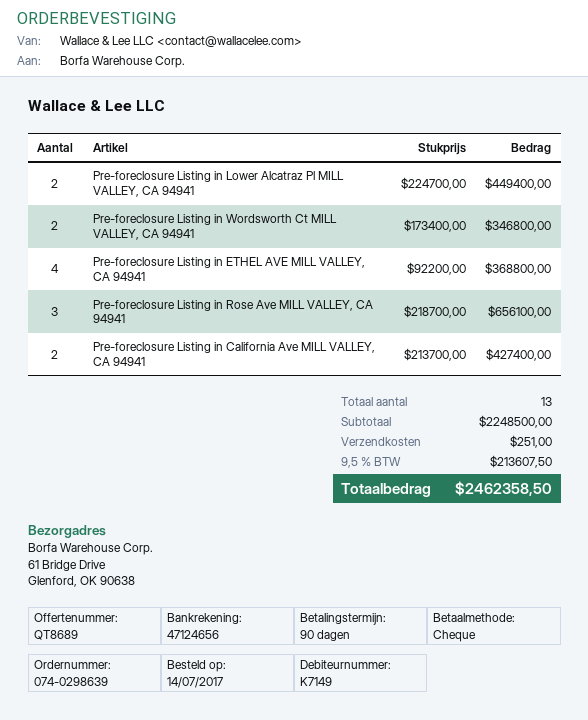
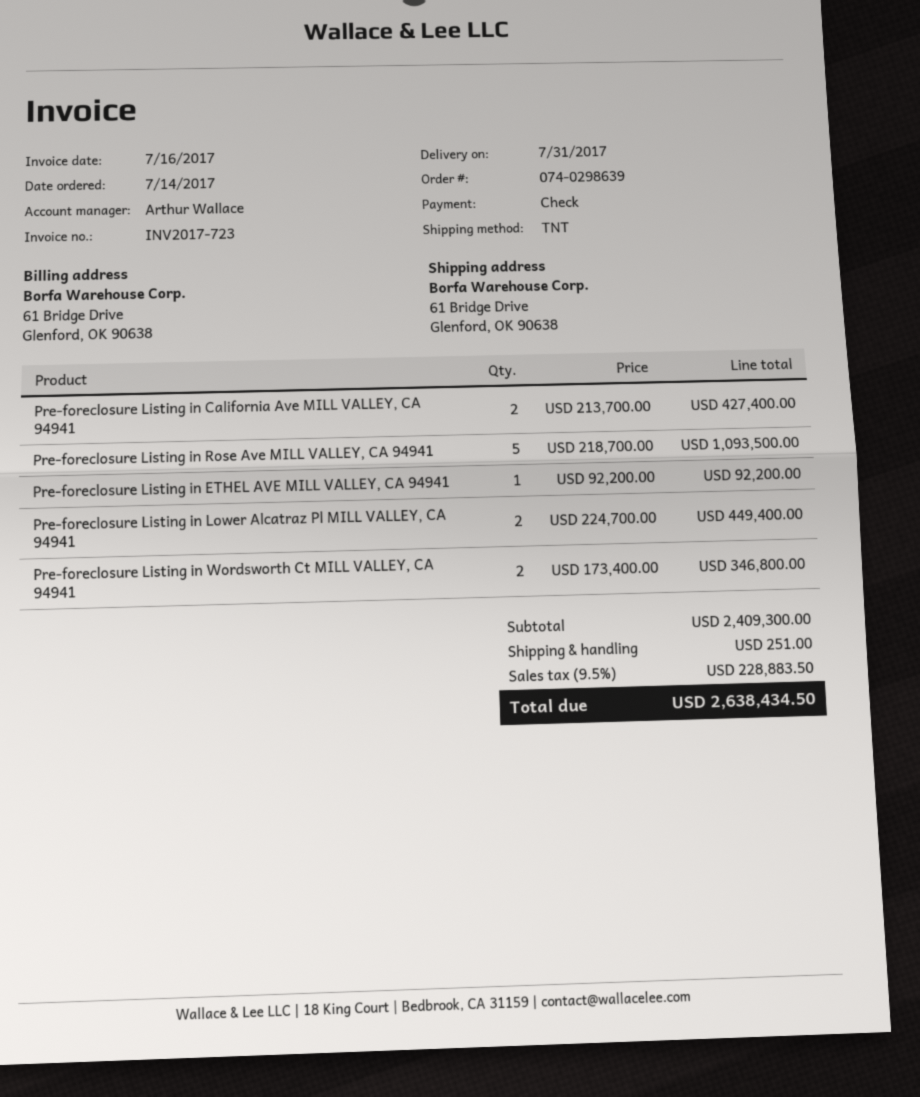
Pre-foreclosure Listing in ETHEL AVE MILL VALLEY, CA 94941: 4 x 92200.00 = 368800.00 -> 1 x 92200.00 = 92200.00
Pre-foreclosure Listing in Rose Ave MILL VALLEY, CA 94941: 3 x 218700.00 = 656100.00 -> 5 x 218700.00 = 1093500.00
subtotal: 2248500.00 -> 2409300.00
tax: 9.5% = 213607.50 -> 9.5% = 228883.50
total: 2462358.50 -> 2638434.50

